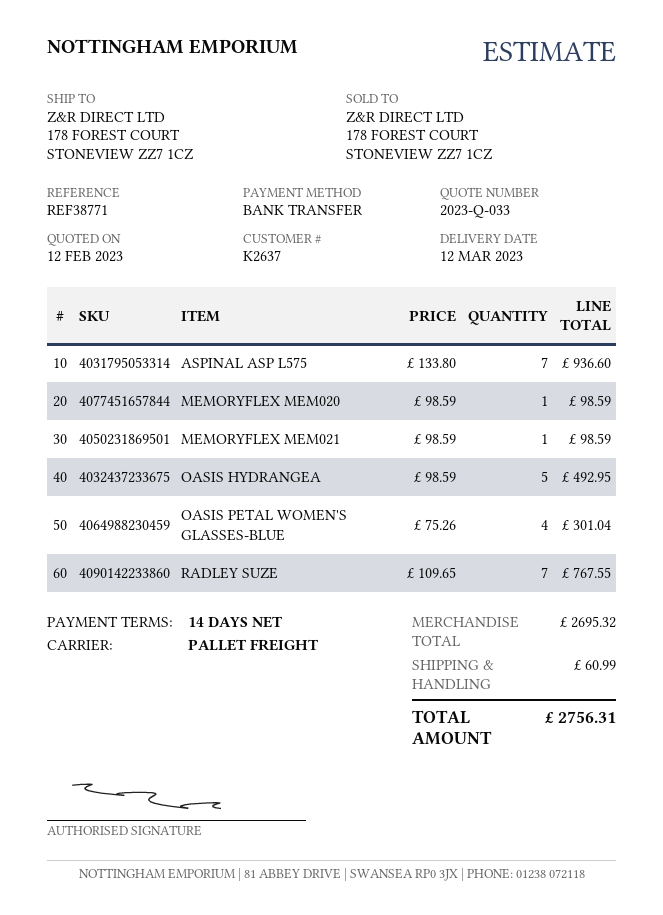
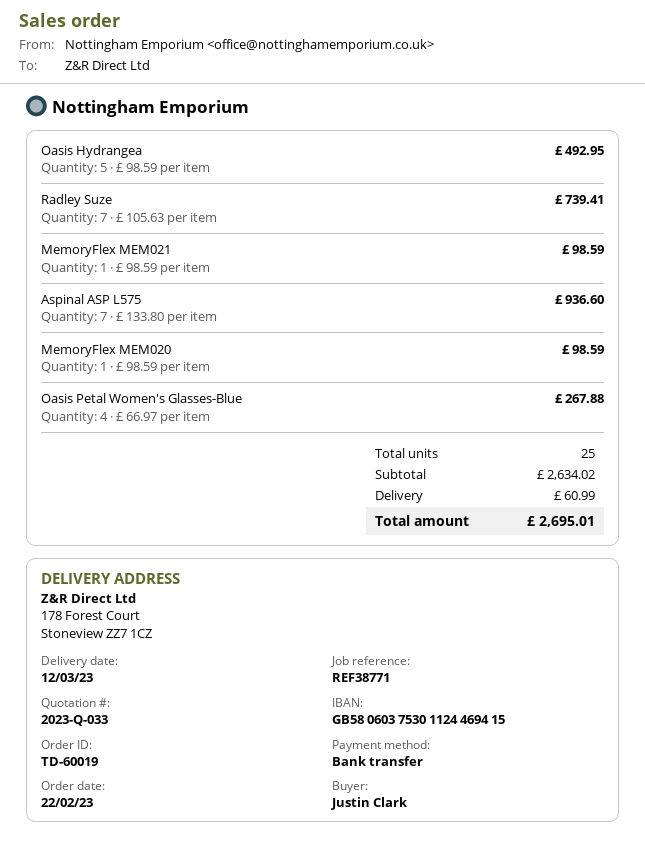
OASIS PETAL WOMEN'S GLASSES-BLUE: 4 x 75.26 = 301.04 -> 4 x 66.97 = 267.88
RADLEY SUZE: 7 x 109.65 = 767.55 -> 7 x 105.63 = 739.41
subtotal: 2695.32 -> 2634.02
total: 2756.31 -> 2695.01

